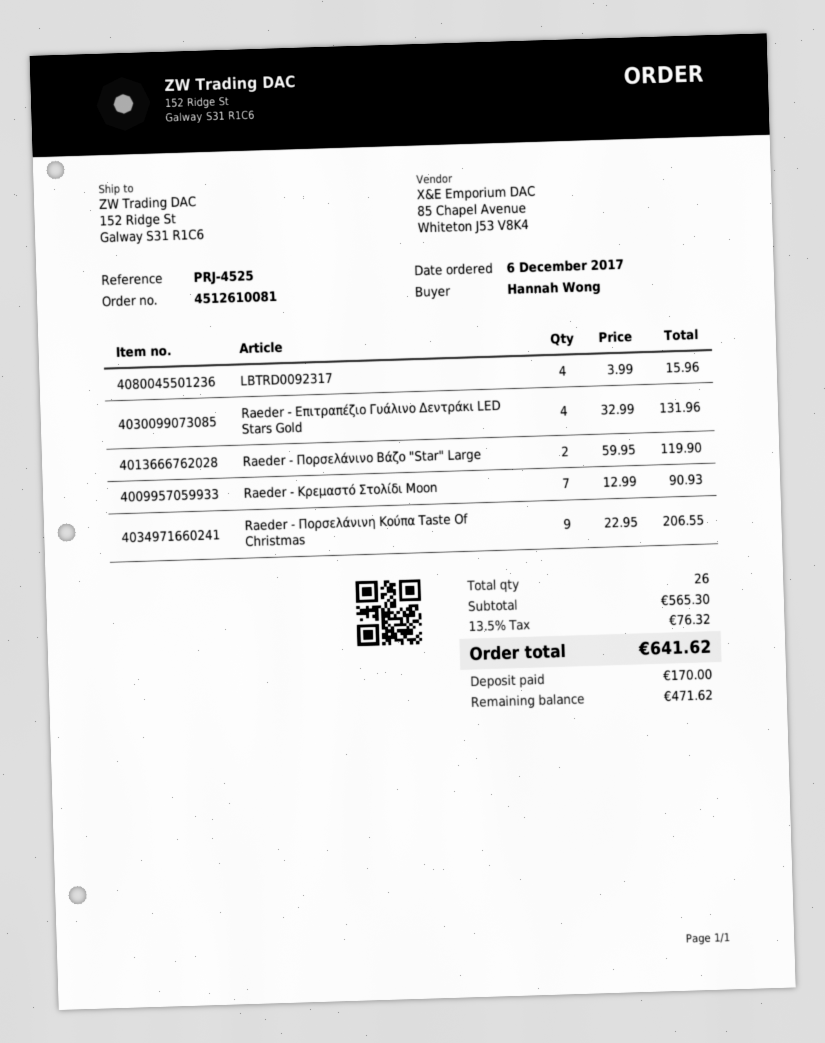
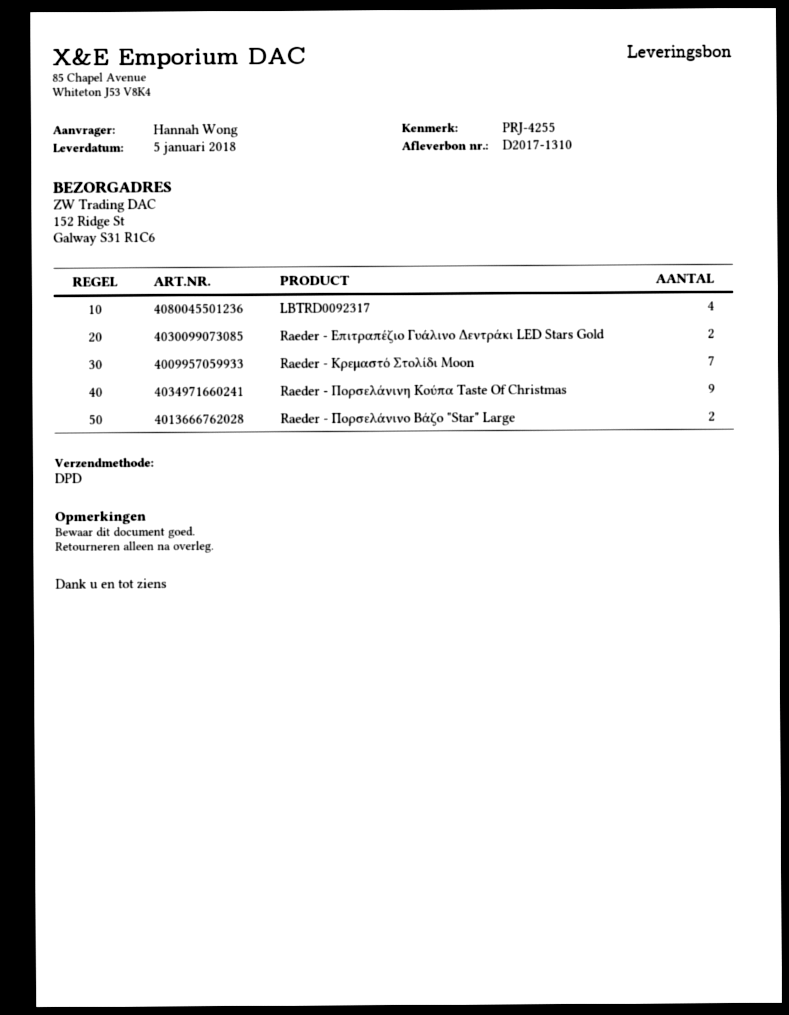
reference: PRJ-4525 -> PRJ-4255
Raeder - Επιτραπέζιο Γυάλινο Δεντράκι LED Stars Gold: 4 -> 2

